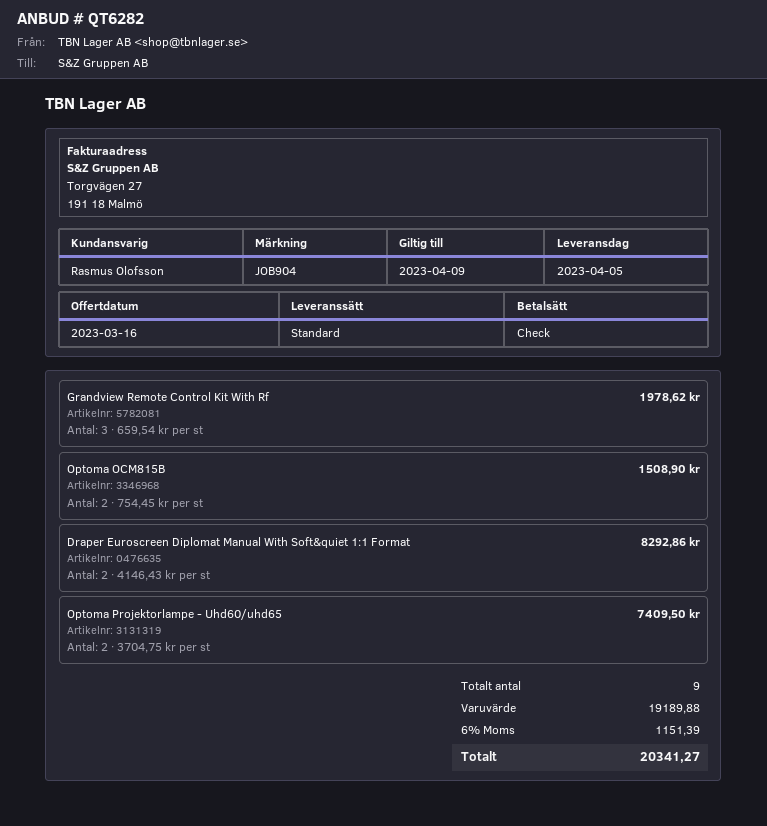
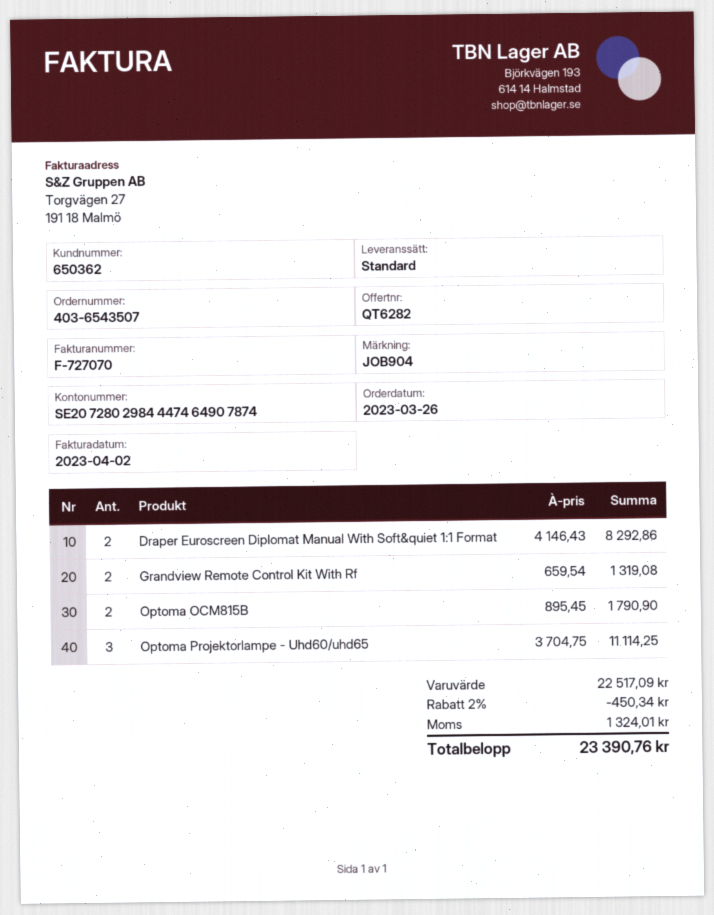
Grandview Remote Control Kit With Rf: 3 x 659.54 = 1978.62 -> 2 x 659.54 = 1319.08
Optoma OCM815B: 2 x 754.45 = 1508.90 -> 2 x 895.45 = 1790.90
Optoma Projektorlampe - Uhd60/uhd65: 2 x 3704.75 = 7409.50 -> 3 x 3704.75 = 11114.25
subtotal: 19189.88 -> 22517.09
discount: none -> 2% = 450.34
tax: 1151.39 -> 1324.01
total: 20341.27 -> 23390.76

